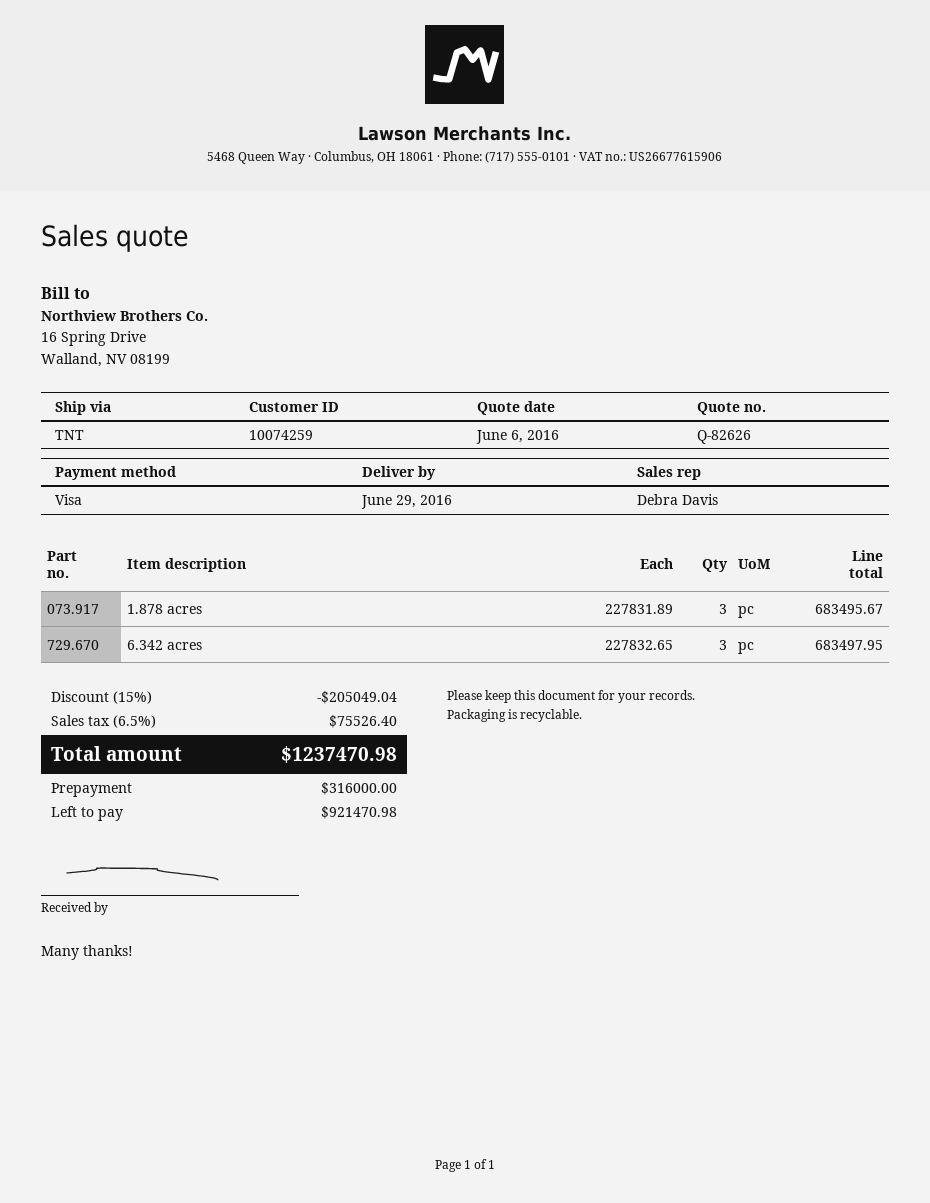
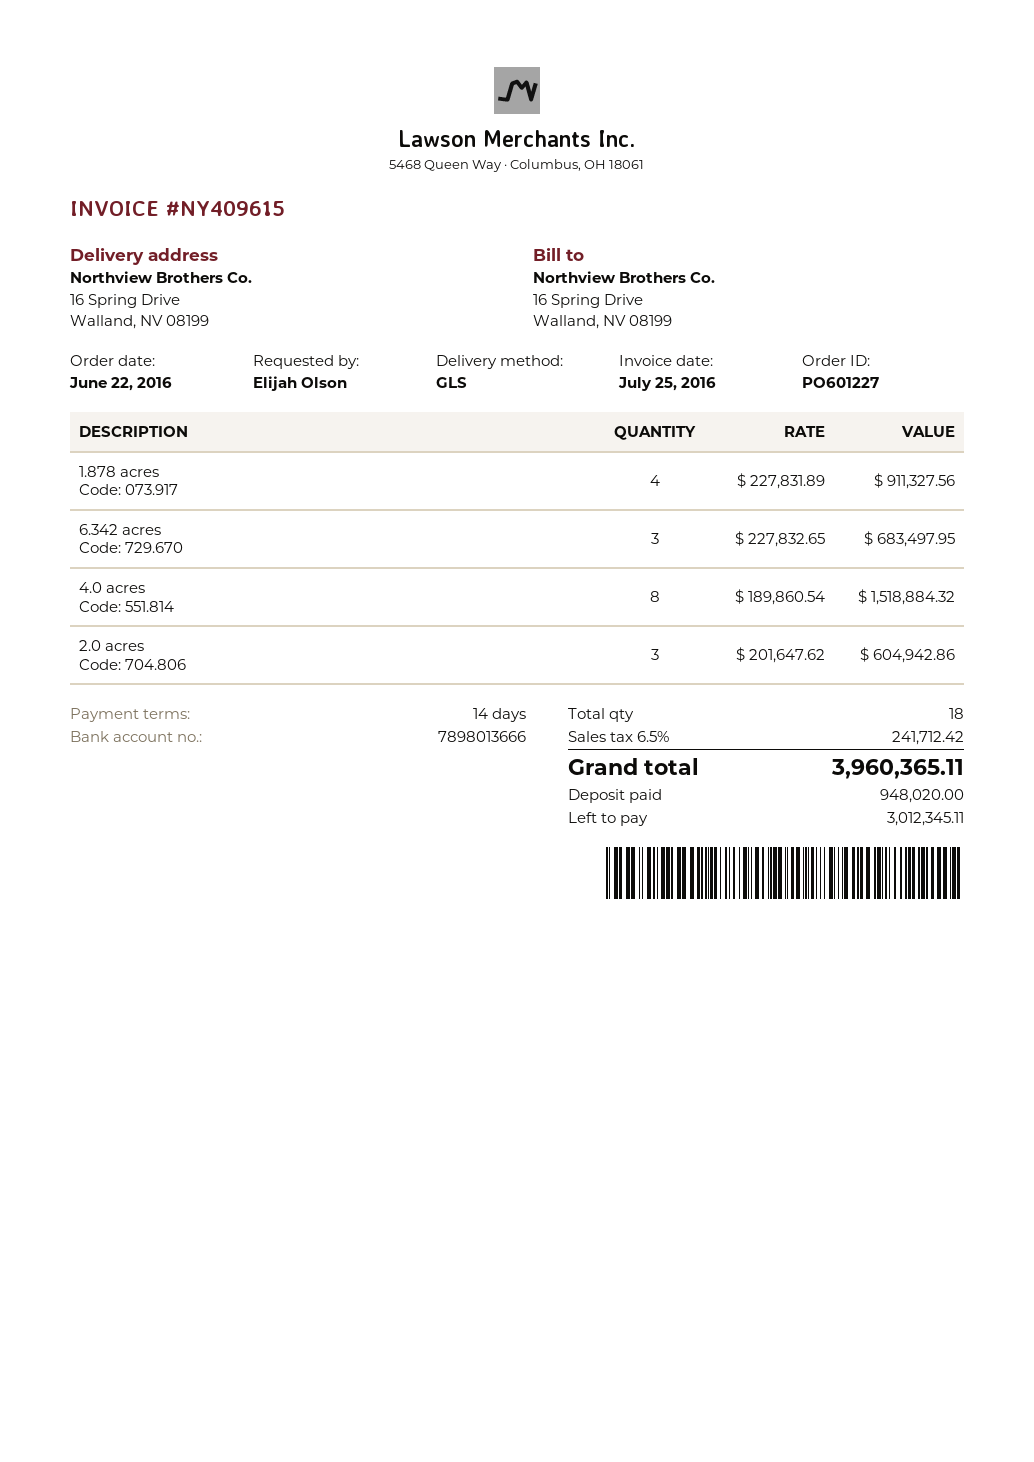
shipping method: TNT -> GLS
1.878 acres: 3 x 227831.89 = 683495.67 -> 4 x 227831.89 = 911327.56
4.0 acres: none -> 8 x 189860.54 = 1518884.32
2.0 acres: none -> 3 x 201647.62 = 604942.86
discount: 15% = 205049.04 -> none
tax: 6.5% = 75526.40 -> 6.5% = 241712.42
total: 1237470.98 -> 3960365.11
deposit: 316000.00 -> 948020.00
balance: 921470.98 -> 3012345.11

